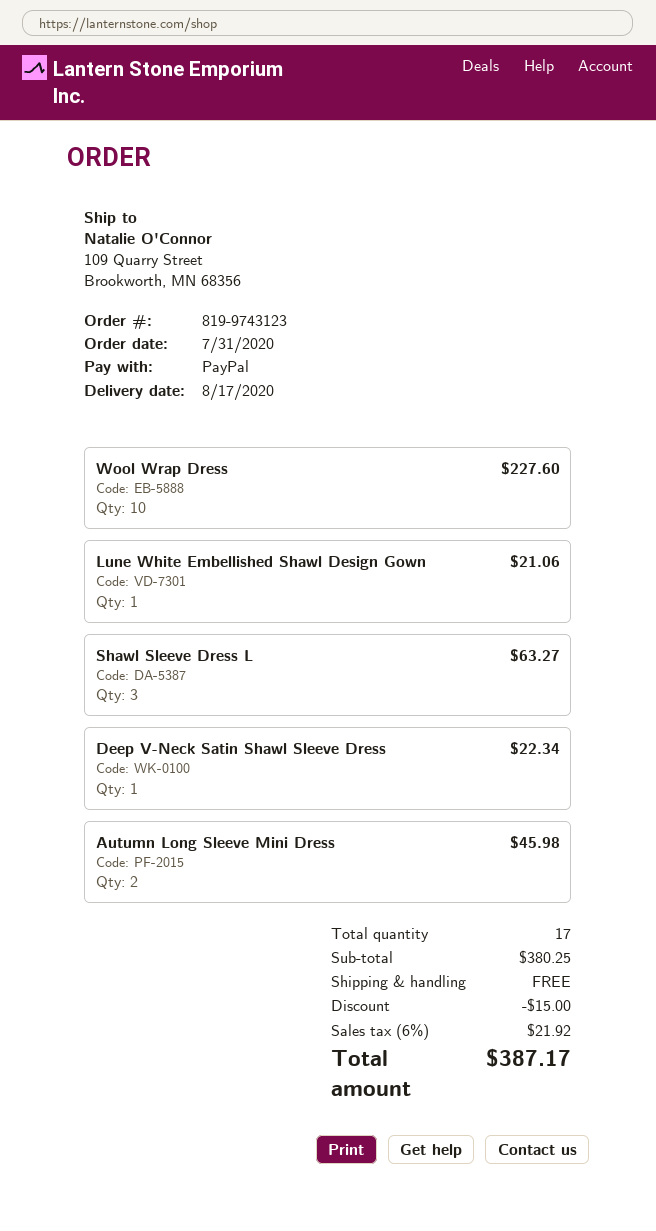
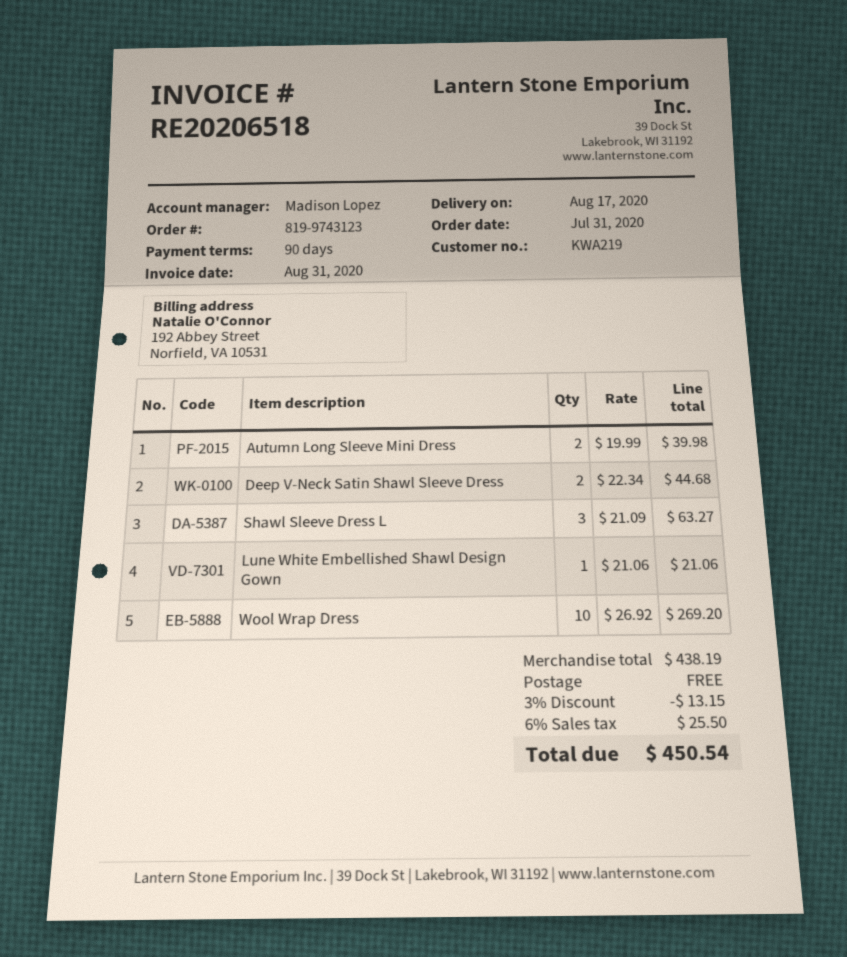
Wool Wrap Dress: 10 for 227.60 -> 10 for 269.20
Deep V-Neck Satin Shawl Sleeve Dress: 1 for 22.34 -> 2 for 44.68
Autumn Long Sleeve Mini Dress: 2 for 45.98 -> 2 for 39.98
subtotal: 380.25 -> 438.19
discount: 15.00 -> 13.15
tax: 6% = 21.92 -> 6% = 25.50
total: 387.17 -> 450.54

